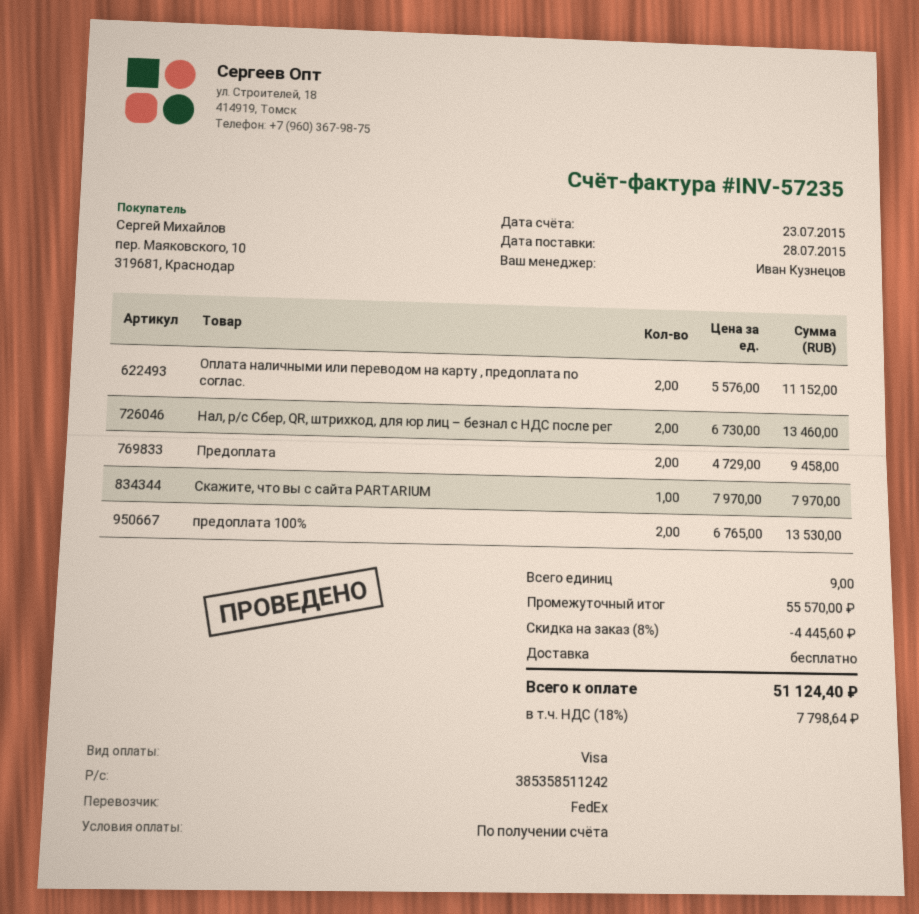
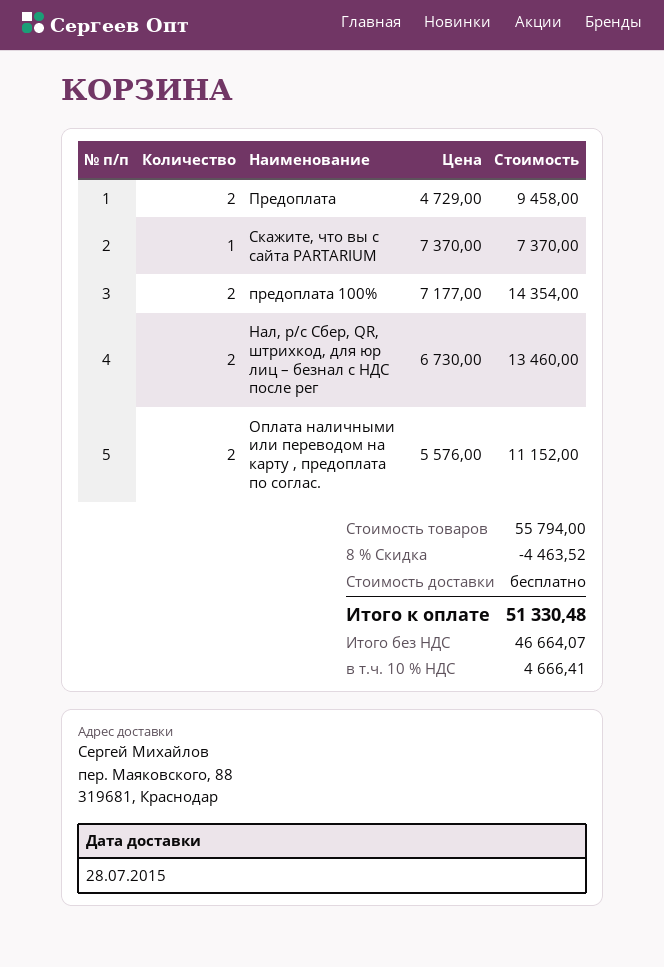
Скажите, что вы с сайта PARTARIUM: 1 x 7970.00 = 7970.00 -> 1 x 7370.00 = 7370.00
предоплата 100%: 2 x 6765.00 = 13530.00 -> 2 x 7177.00 = 14354.00
subtotal: 55570.00 -> 55794.00
discount: 8% = 4445.60 -> 8% = 4463.52
tax: 18% = 7798.64 -> 10% = 4666.41
total: 51124.40 -> 51330.48

